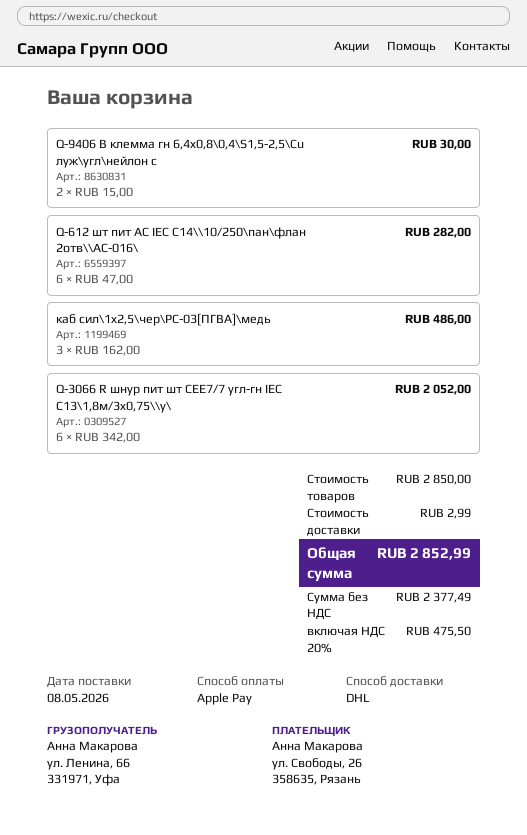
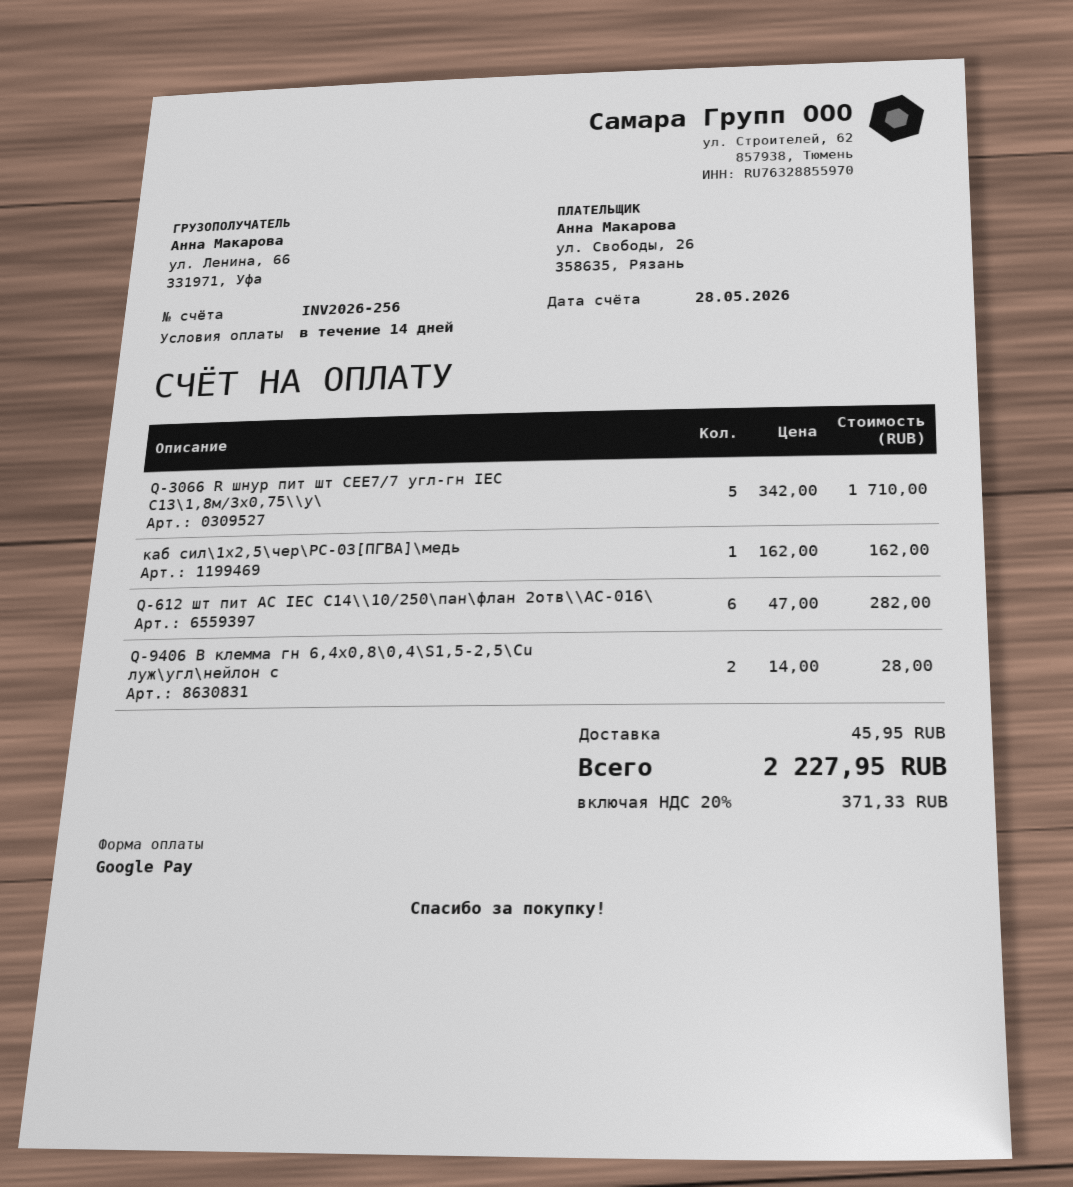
payment method: Apple Pay -> Google Pay
Q-9406 B клемма гн 6,4x0,8\0,4\S1,5-2,5\Cu луж\угл\нейлон с: 2 x 15.00 = 30.00 -> 2 x 14.00 = 28.00
каб сил\1x2,5\чер\PC-03[ПГВА]\медь: 3 x 162.00 = 486.00 -> 1 x 162.00 = 162.00
Q-3066 R шнур пит шт CEE7/7 угл-гн IEC C13\1,8м/3x0,75\\у\: 6 x 342.00 = 2052.00 -> 5 x 342.00 = 1710.00
shipping: 2.99 -> 45.95
tax: 20% = 475.50 -> 20% = 371.33
total: 2852.99 -> 2227.95

